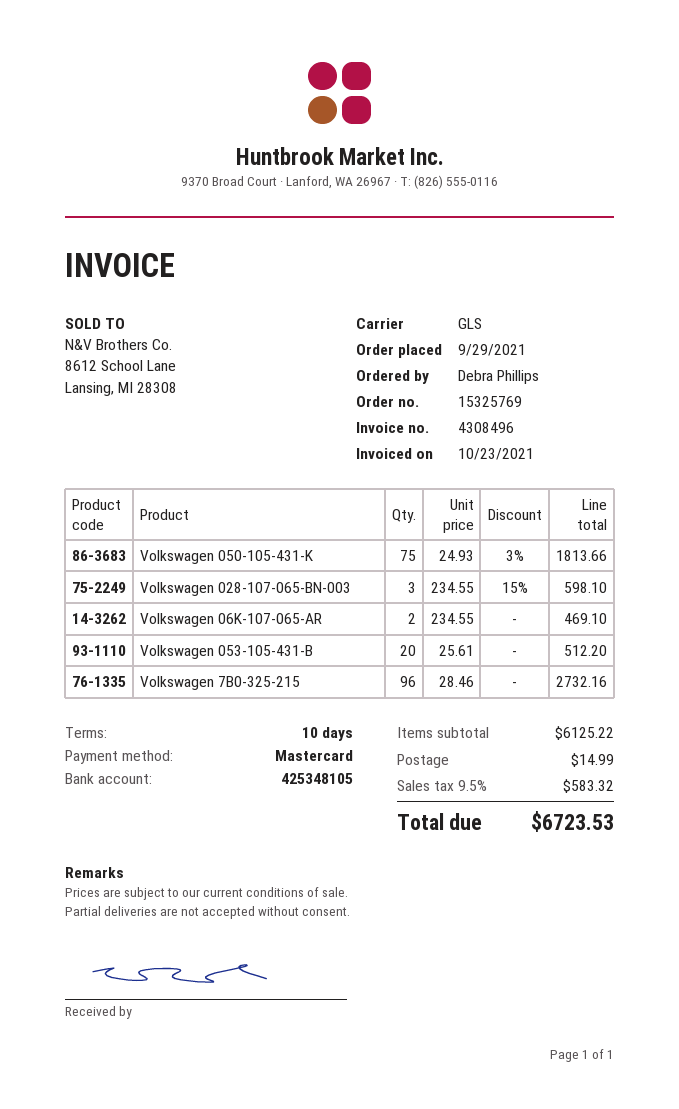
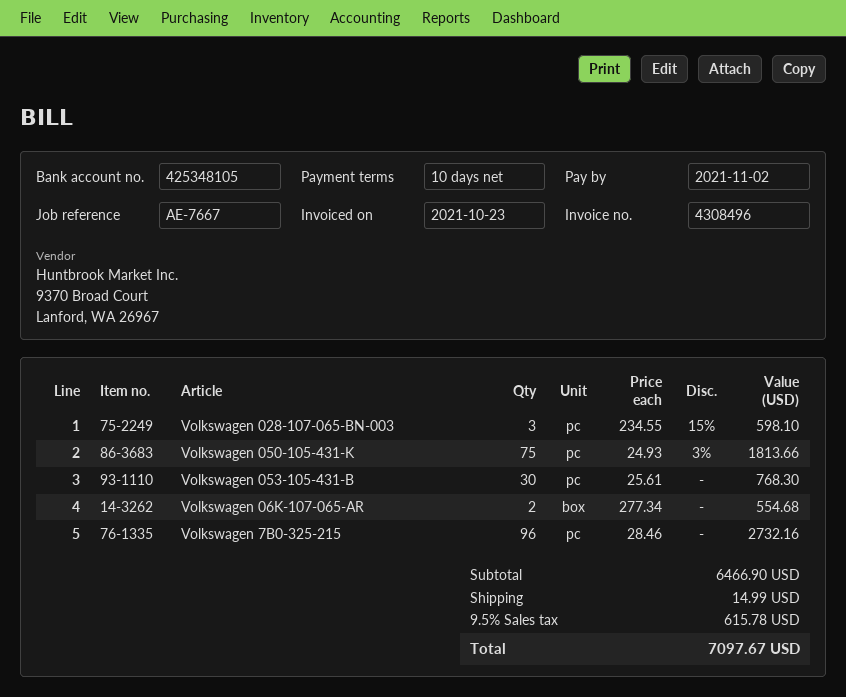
Volkswagen 06K-107-065-AR: 2 x 234.55 = 469.10 -> 2 x 277.34 = 554.68
Volkswagen 053-105-431-B: 20 x 25.61 = 512.20 -> 30 x 25.61 = 768.30
subtotal: 6125.22 -> 6466.90
tax: 9.5% = 583.32 -> 9.5% = 615.78
total: 6723.53 -> 7097.67

